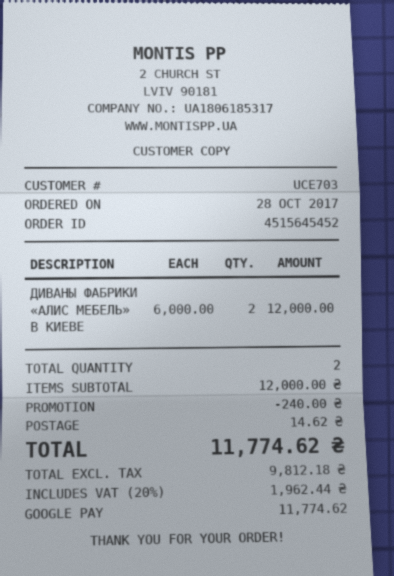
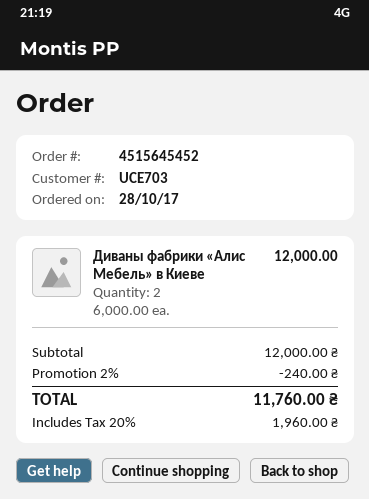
shipping: 14.62 -> none
tax: 20% = 1962.44 -> 20% = 1960.00
total: 11774.62 -> 11760.00

